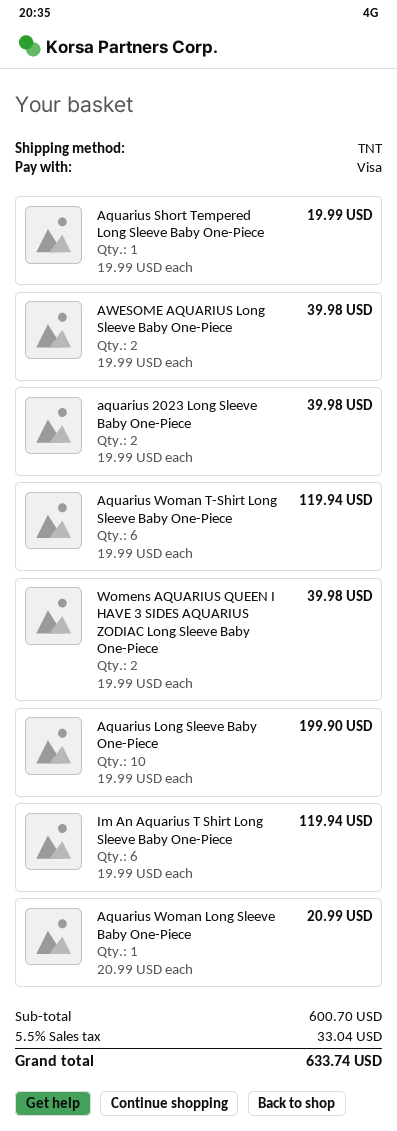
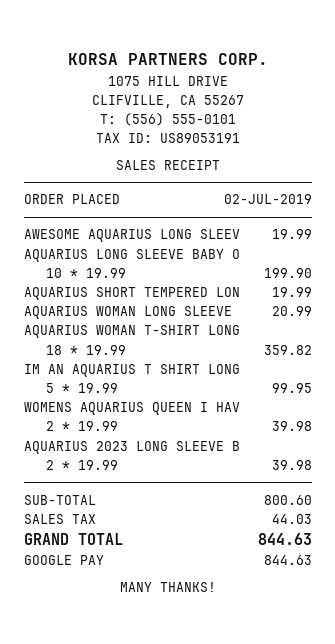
payment method: Visa -> Google Pay
AWESOME AQUARIUS Long Sleeve Baby One-Piece: 2 x 19.99 = 39.98 -> 1 x 19.99 = 19.99
Aquarius Woman T-Shirt Long Sleeve Baby One-Piece: 6 x 19.99 = 119.94 -> 18 x 19.99 = 359.82
Im An Aquarius T Shirt Long Sleeve Baby One-Piece: 6 x 19.99 = 119.94 -> 5 x 19.99 = 99.95
subtotal: 600.70 -> 800.60
tax: 33.04 -> 44.03
total: 633.74 -> 844.63

